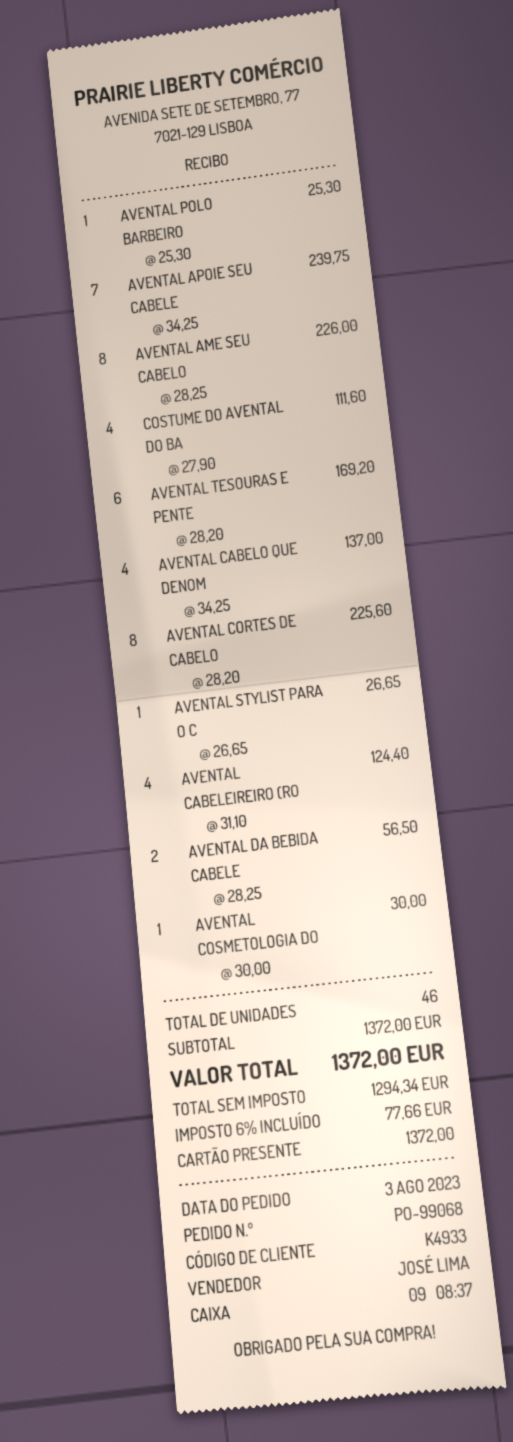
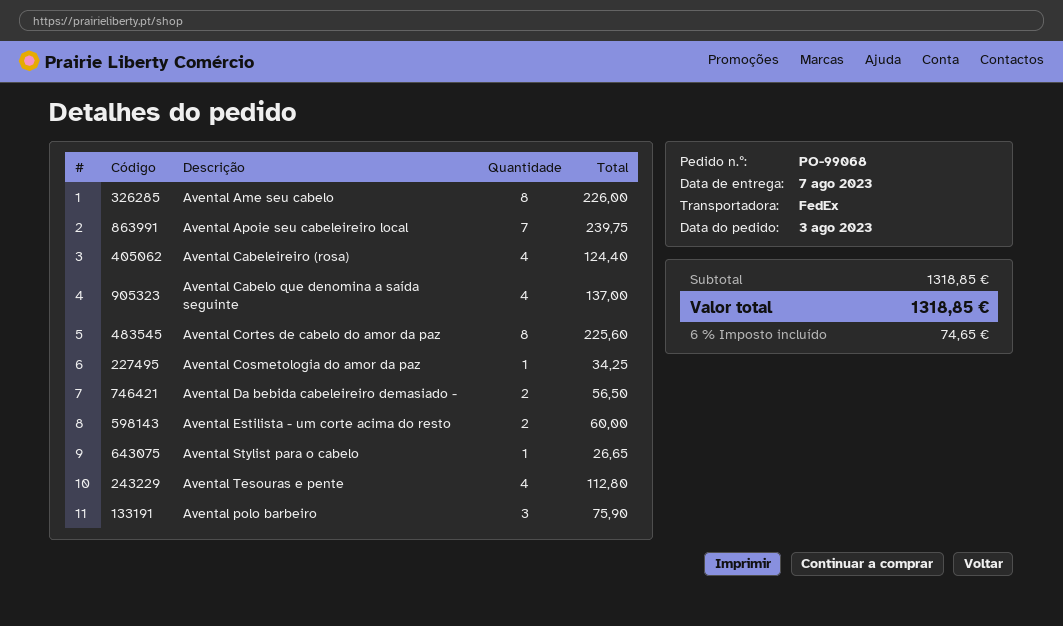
AVENTAL POLO BARBEIRO: 1 for 25.30 -> 3 for 75.90
COSTUME DO AVENTAL DO BA: 4 for 111.60 -> none
AVENTAL TESOURAS E PENTE: 6 for 169.20 -> 4 for 112.80
AVENTAL COSMETOLOGIA DO: 1 for 30.00 -> 1 for 34.25
Avental Estilista - um corte acima do resto: none -> 2 for 60.00
subtotal: 1372.00 -> 1318.85
tax: 6% = 77.66 -> 6% = 74.65
total: 1372.00 -> 1318.85

